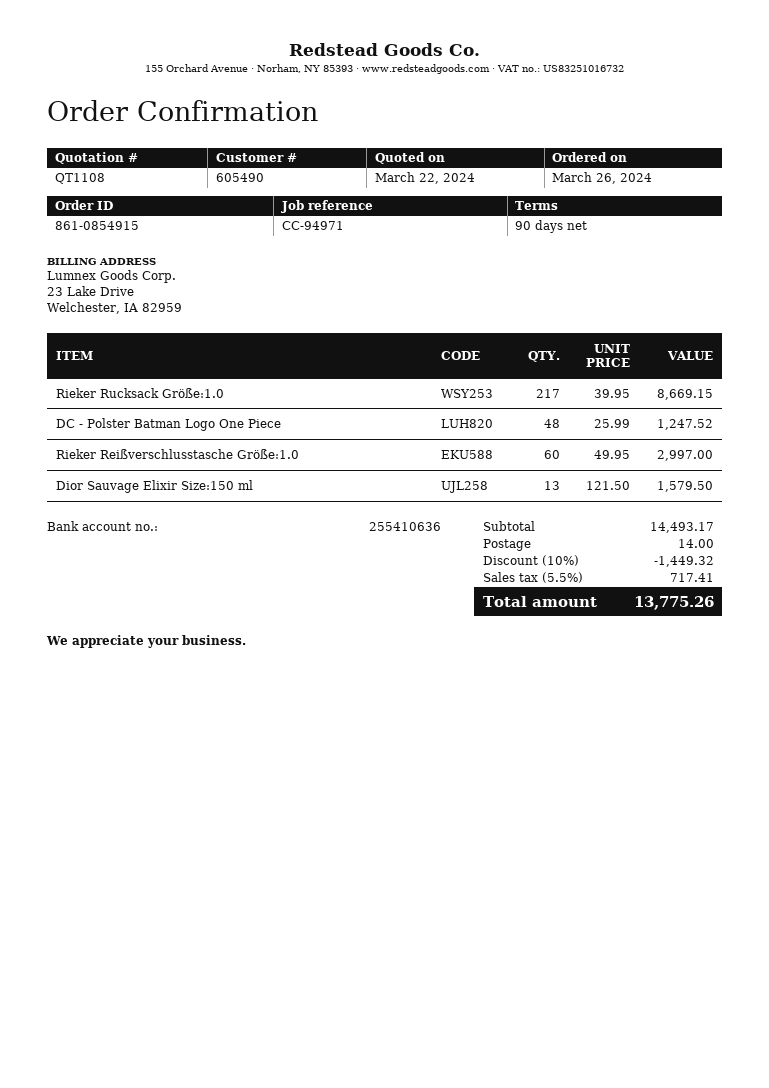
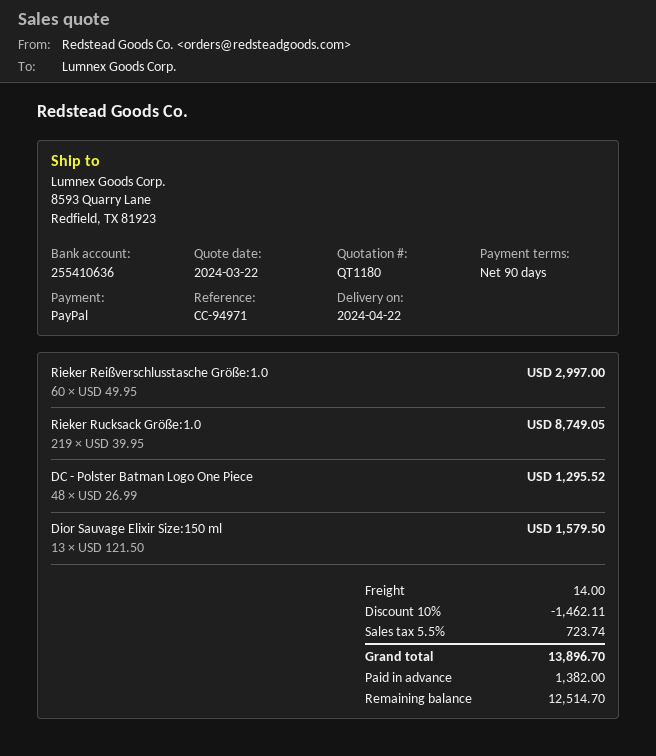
quote number: QT1108 -> QT1180
Rieker Rucksack Größe:1.0: 217 x 39.95 = 8669.15 -> 219 x 39.95 = 8749.05
DC - Polster Batman Logo One Piece: 48 x 25.99 = 1247.52 -> 48 x 26.99 = 1295.52
discount: 10% = 1449.32 -> 10% = 1462.11
tax: 5.5% = 717.41 -> 5.5% = 723.74
total: 13775.26 -> 13896.70

